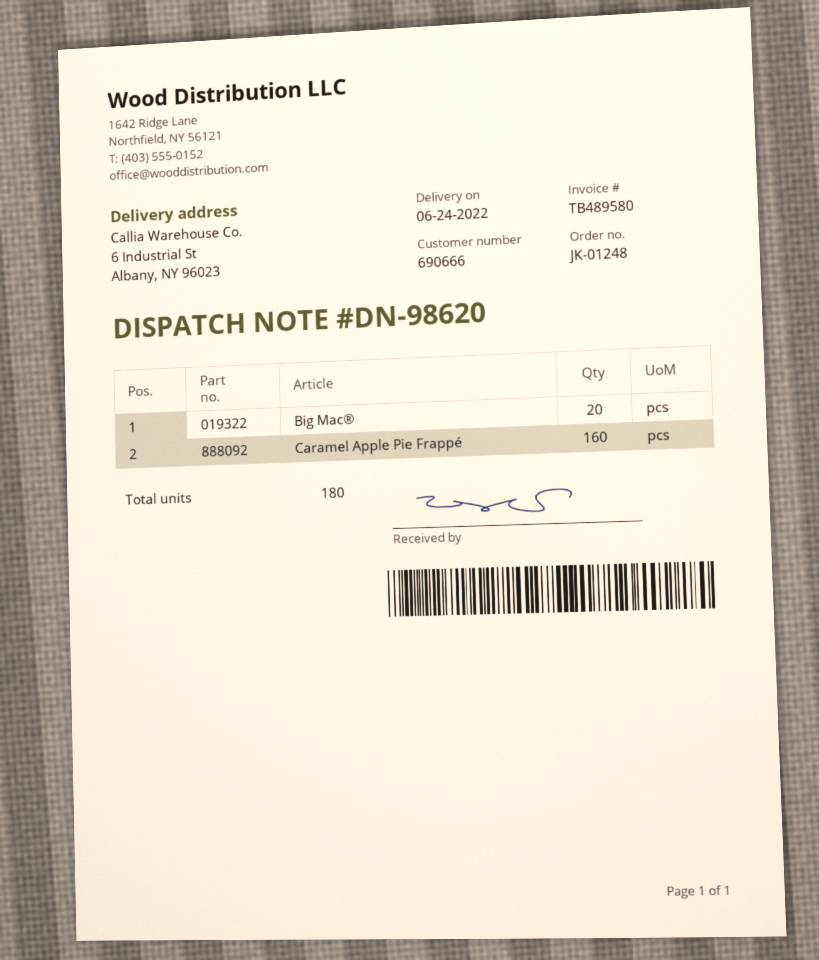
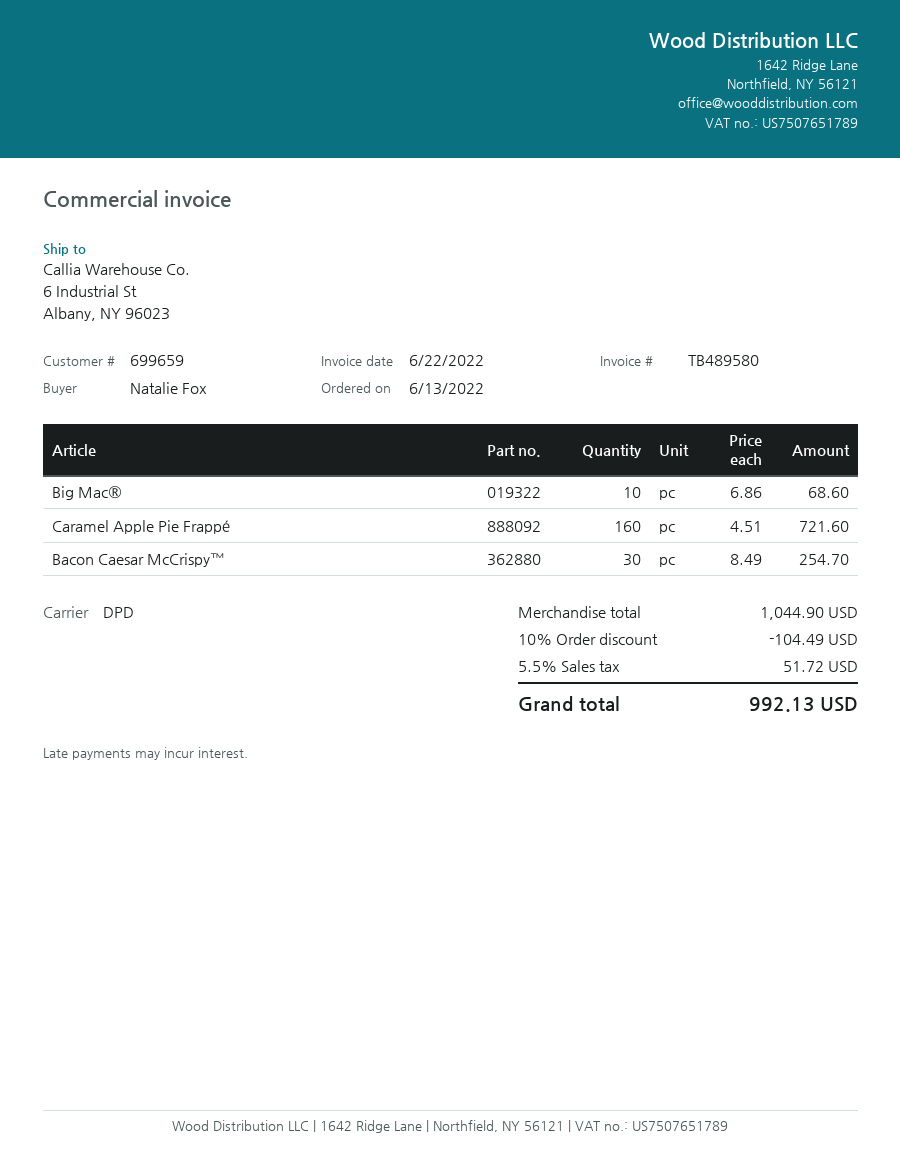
customer number: 690666 -> 699659
Big Mac®: 20 -> 10
Bacon Caesar McCrispy™: none -> 30

